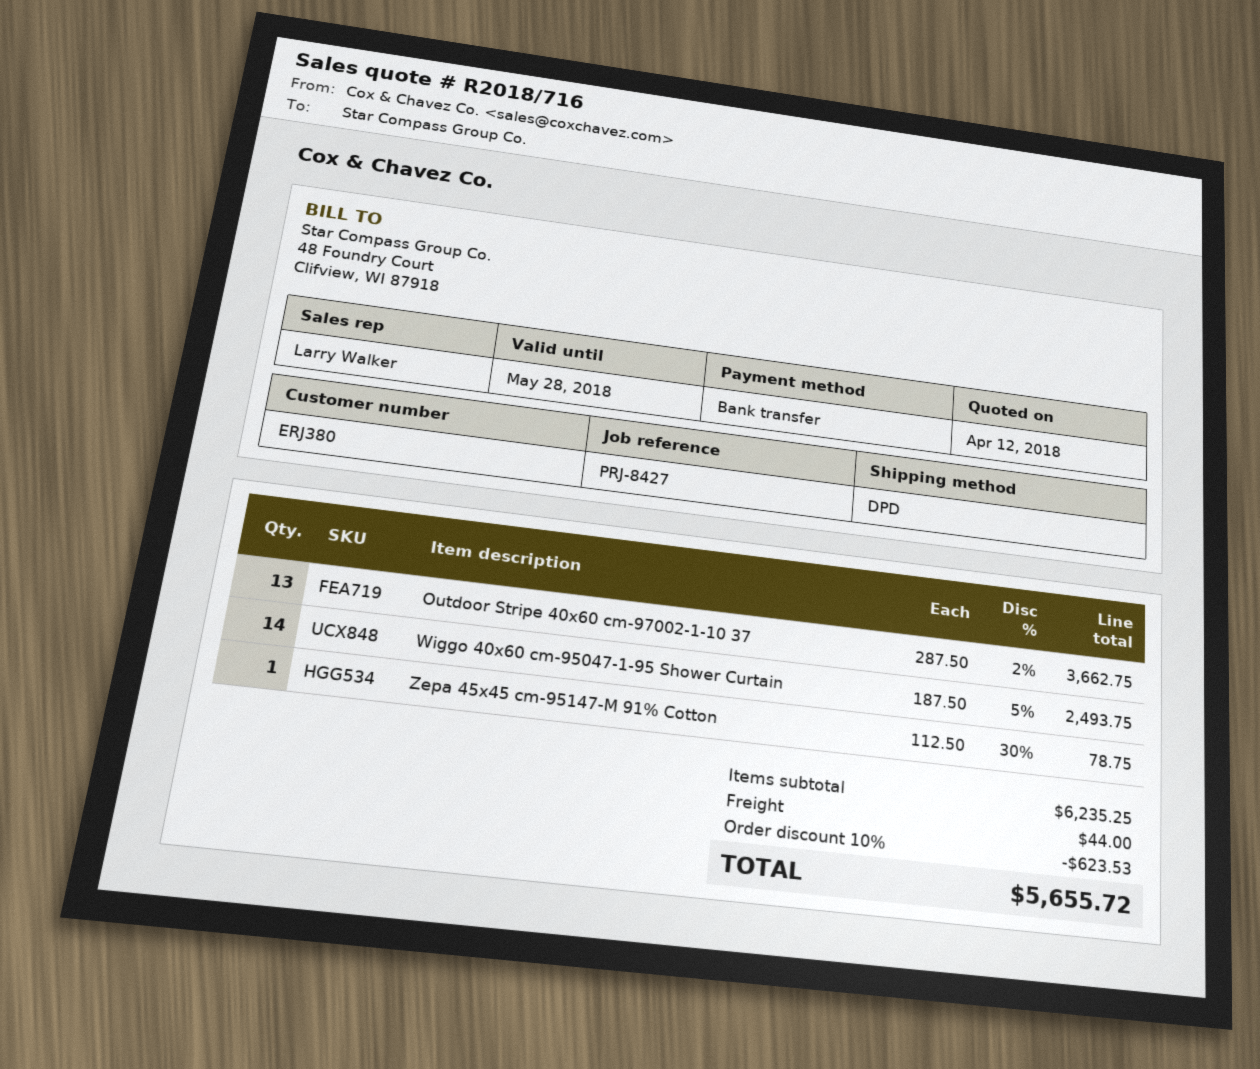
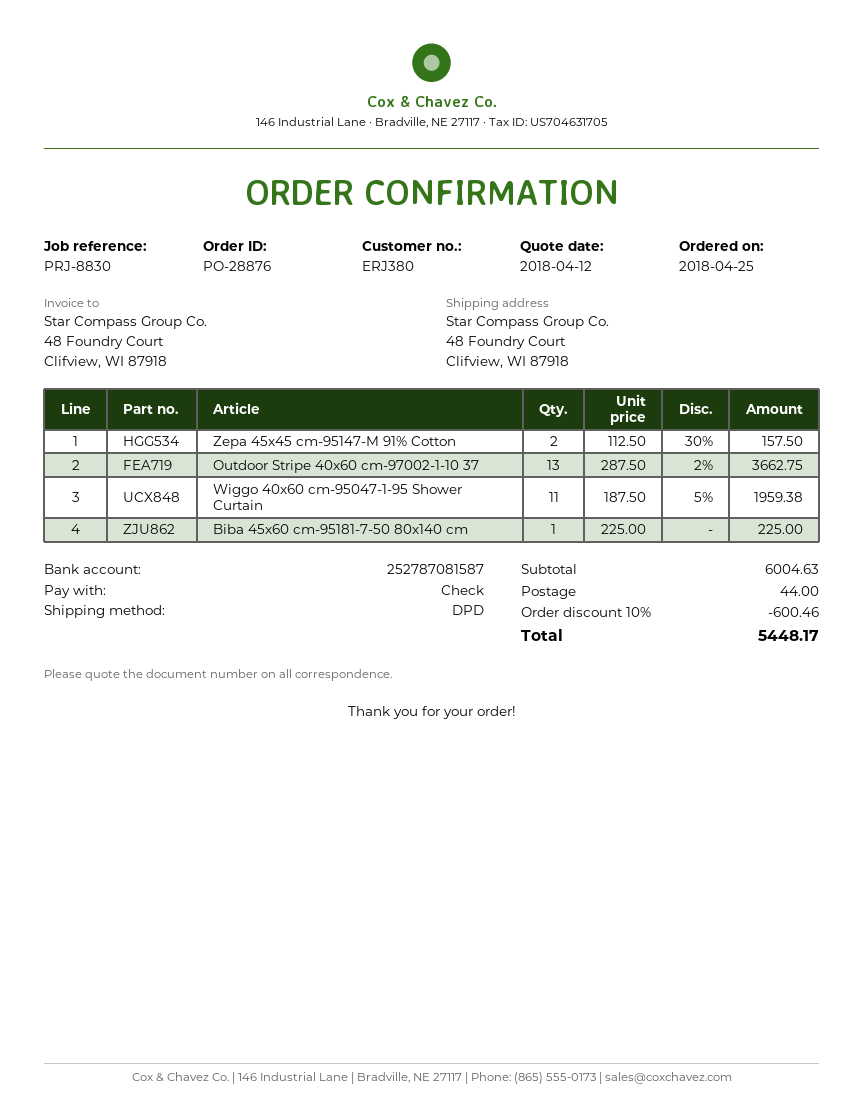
reference: PRJ-8427 -> PRJ-8830
payment method: bank transfer -> cheque
Wiggo 40x60 cm-95047-1-95 Shower Curtain: 14 x 187.50 - 5% = 2493.75 -> 11 x 187.50 - 5% = 1959.38
Zepa 45x45 cm-95147-M 91% Cotton: 1 x 112.50 - 30% = 78.75 -> 2 x 112.50 - 30% = 157.50
Biba 45x60 cm-95181-7-50 80x140 cm: none -> 1 x 225.00 = 225.00
subtotal: 6235.25 -> 6004.63
discount: 10% = 623.53 -> 10% = 600.46
total: 5655.72 -> 5448.17

